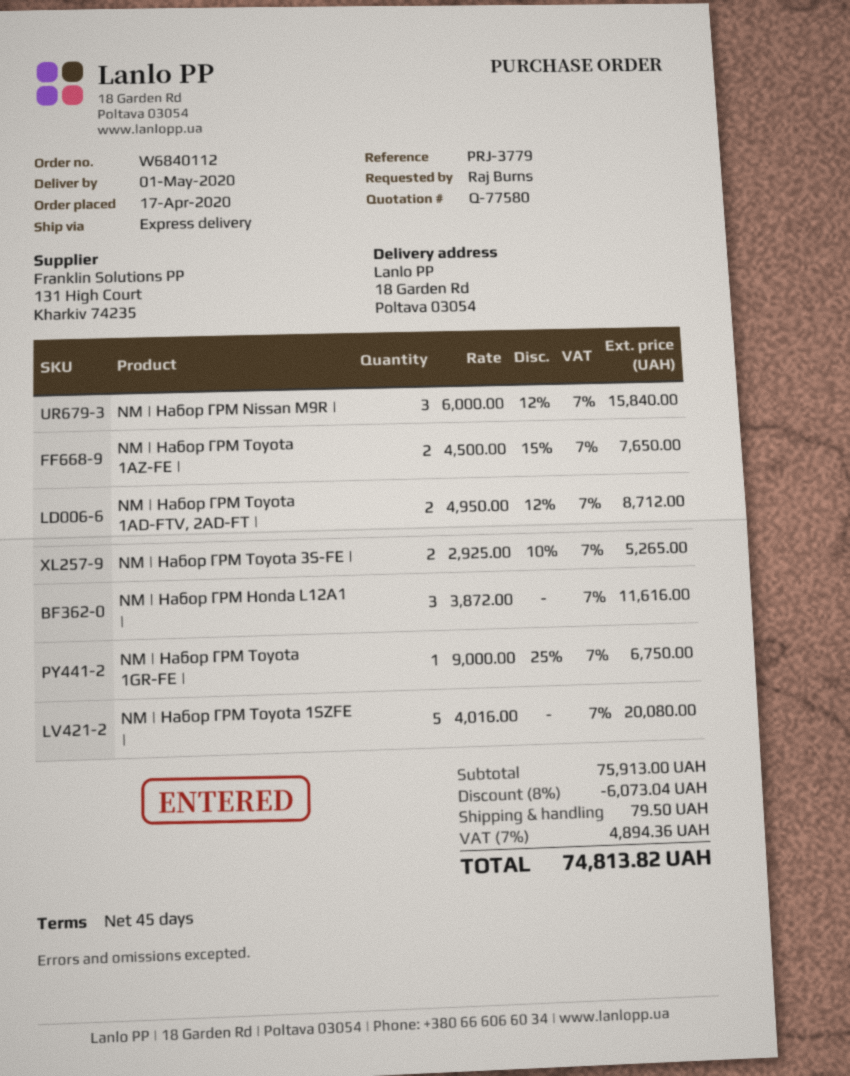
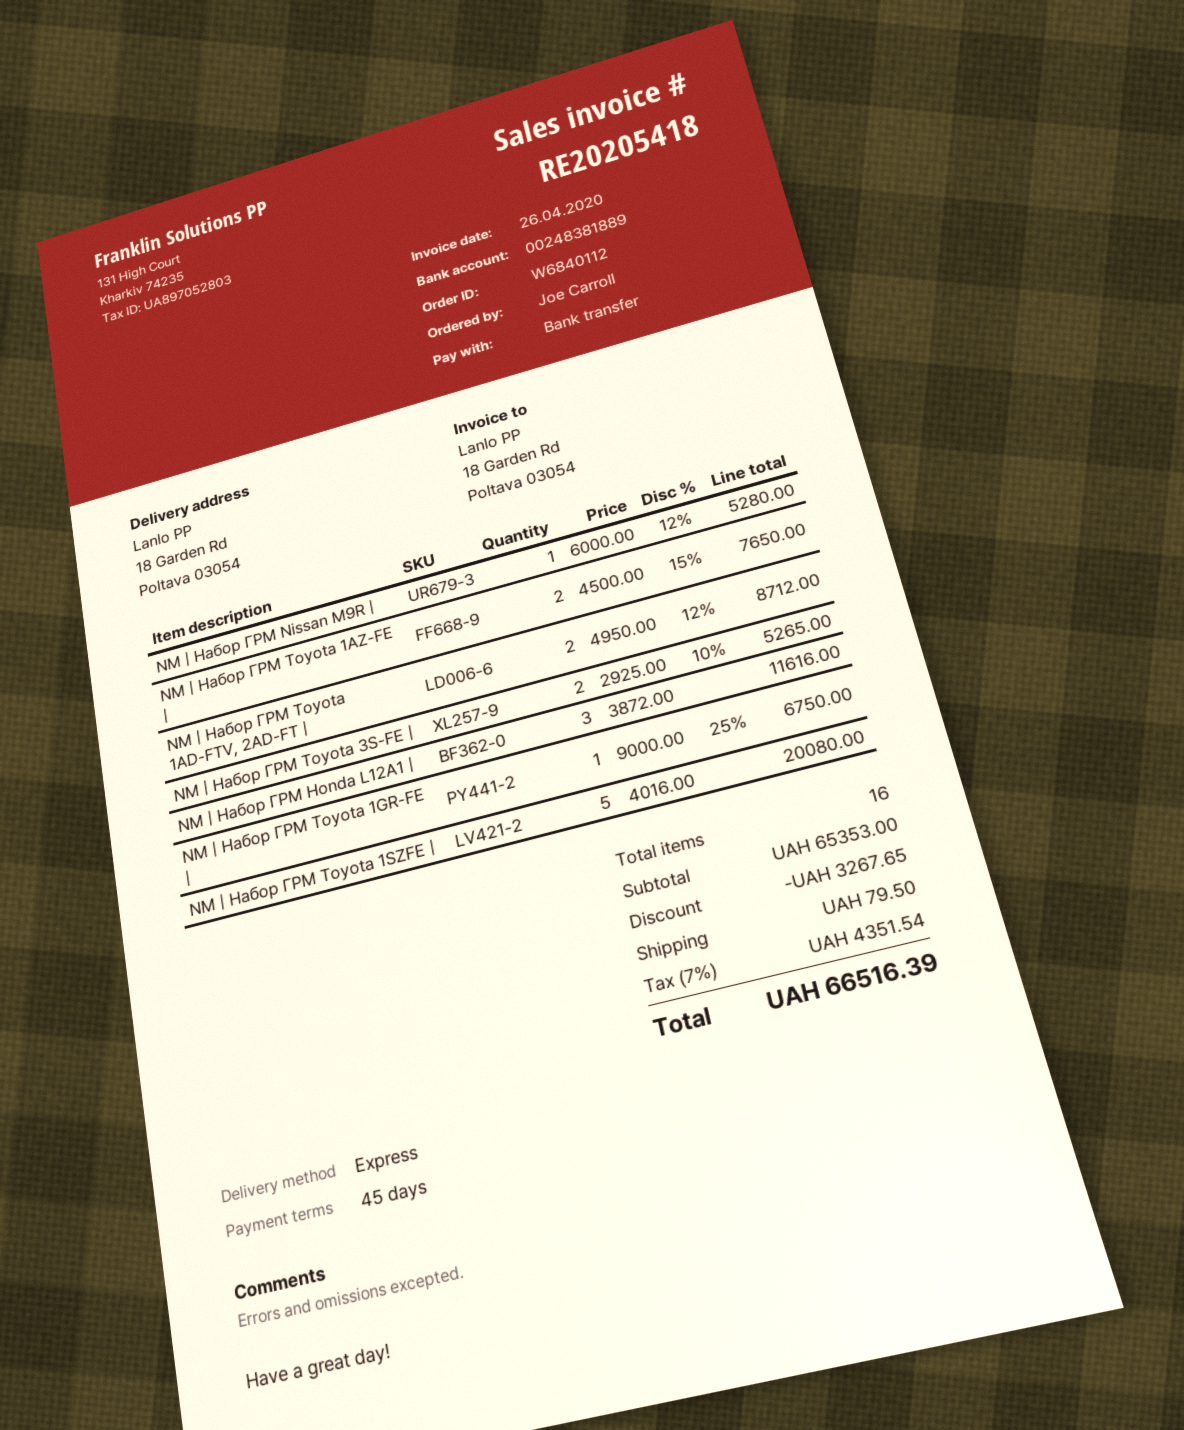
ordered by: Raj Burns -> Joe Carroll
NM | Набор ГРМ Nissan M9R |: 3 x 6000.00 - 12% = 15840.00 -> 1 x 6000.00 - 12% = 5280.00
subtotal: 75913.00 -> 65353.00
discount: 6073.04 -> 3267.65
tax: 7% = 4894.36 -> 7% = 4351.54
total: 74813.82 -> 66516.39

